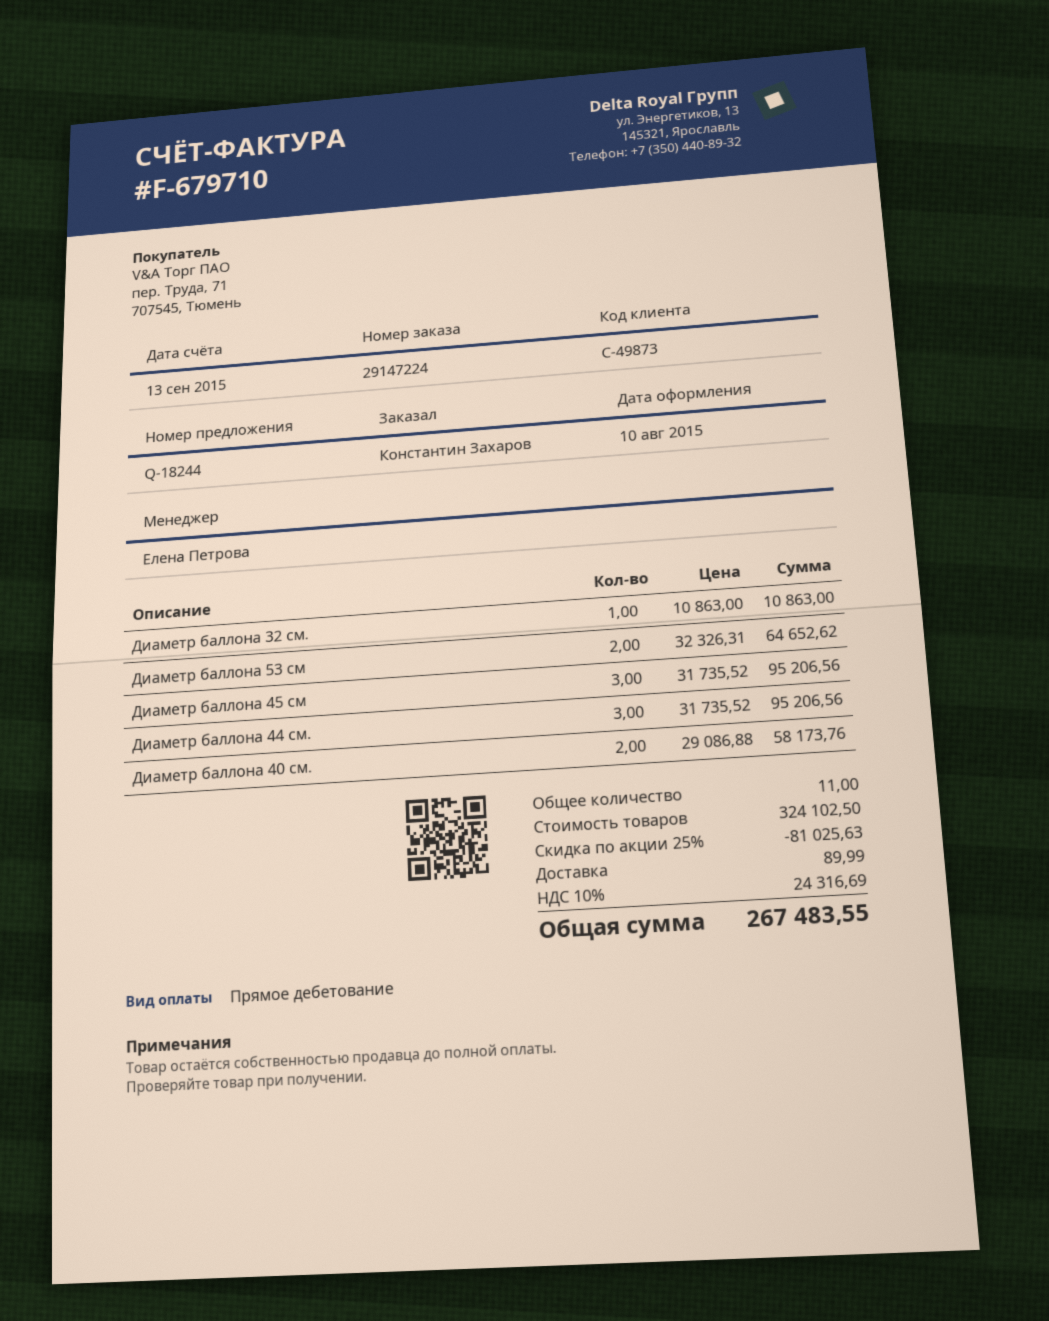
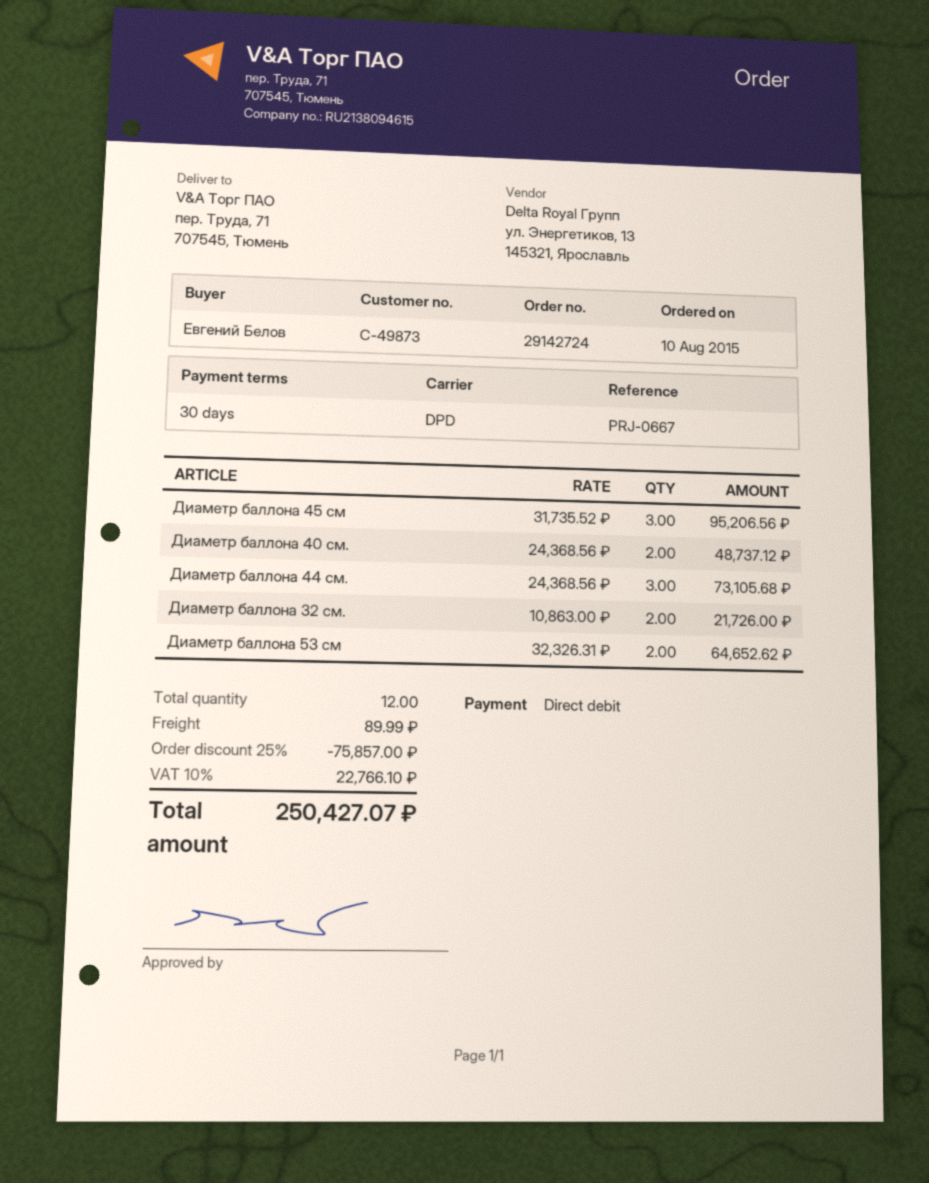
order number: 29147224 -> 29142724
ordered by: Константин Захаров -> Евгений Белов
Диаметр баллона 32 см.: 1 x 10863.00 = 10863.00 -> 2 x 10863.00 = 21726.00
Диаметр баллона 44 см.: 3 x 31735.52 = 95206.56 -> 3 x 24368.56 = 73105.68
Диаметр баллона 40 см.: 2 x 29086.88 = 58173.76 -> 2 x 24368.56 = 48737.12
total quantity: 11 -> 12
discount: 25% = 81025.63 -> 25% = 75857.00
tax: 10% = 24316.69 -> 10% = 22766.10
total: 267483.55 -> 250427.07

